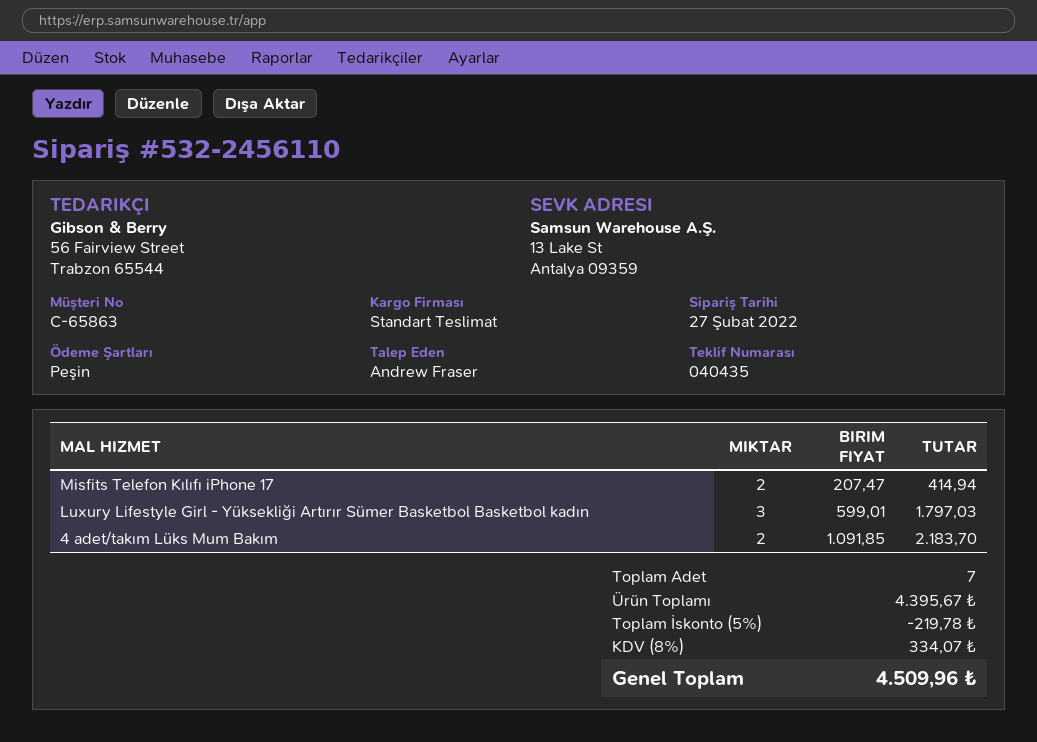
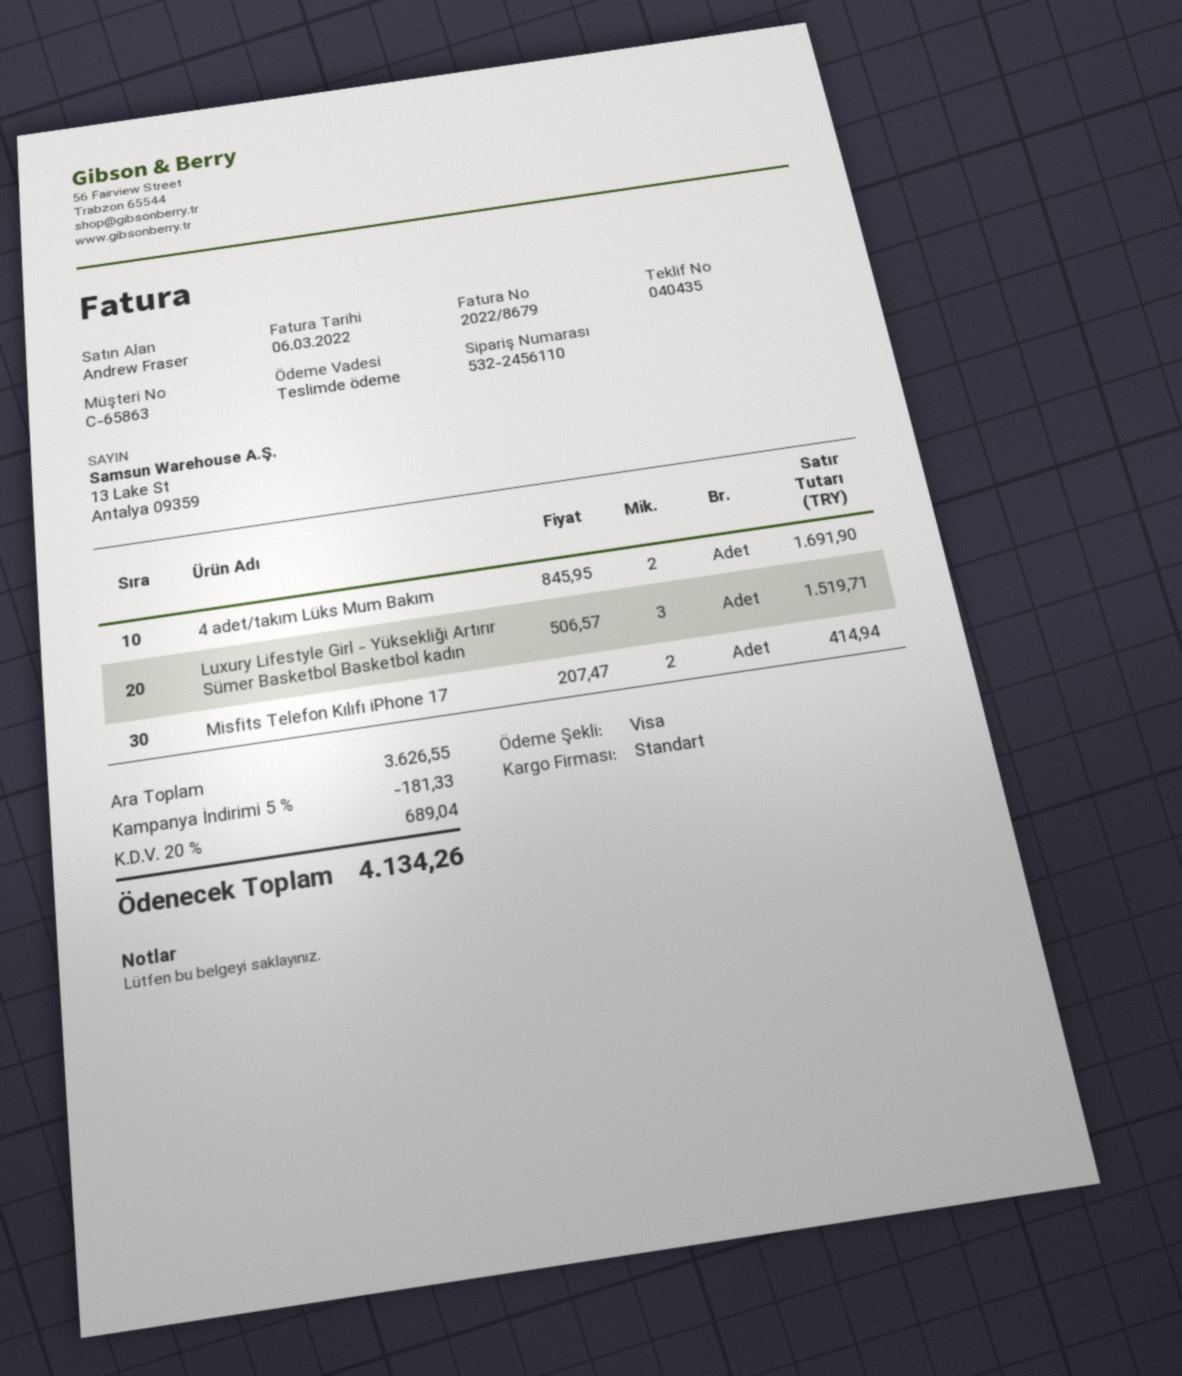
Luxury Lifestyle Girl - Yüksekliği Artırır Sümer Basketbol Basketbol kadın: 3 x 599.01 = 1797.03 -> 3 x 506.57 = 1519.71
4 adet/takım Lüks Mum Bakım: 2 x 1091.85 = 2183.70 -> 2 x 845.95 = 1691.90
subtotal: 4395.67 -> 3626.55
discount: 5% = 219.78 -> 5% = 181.33
tax: 8% = 334.07 -> 20% = 689.04
total: 4509.96 -> 4134.26

